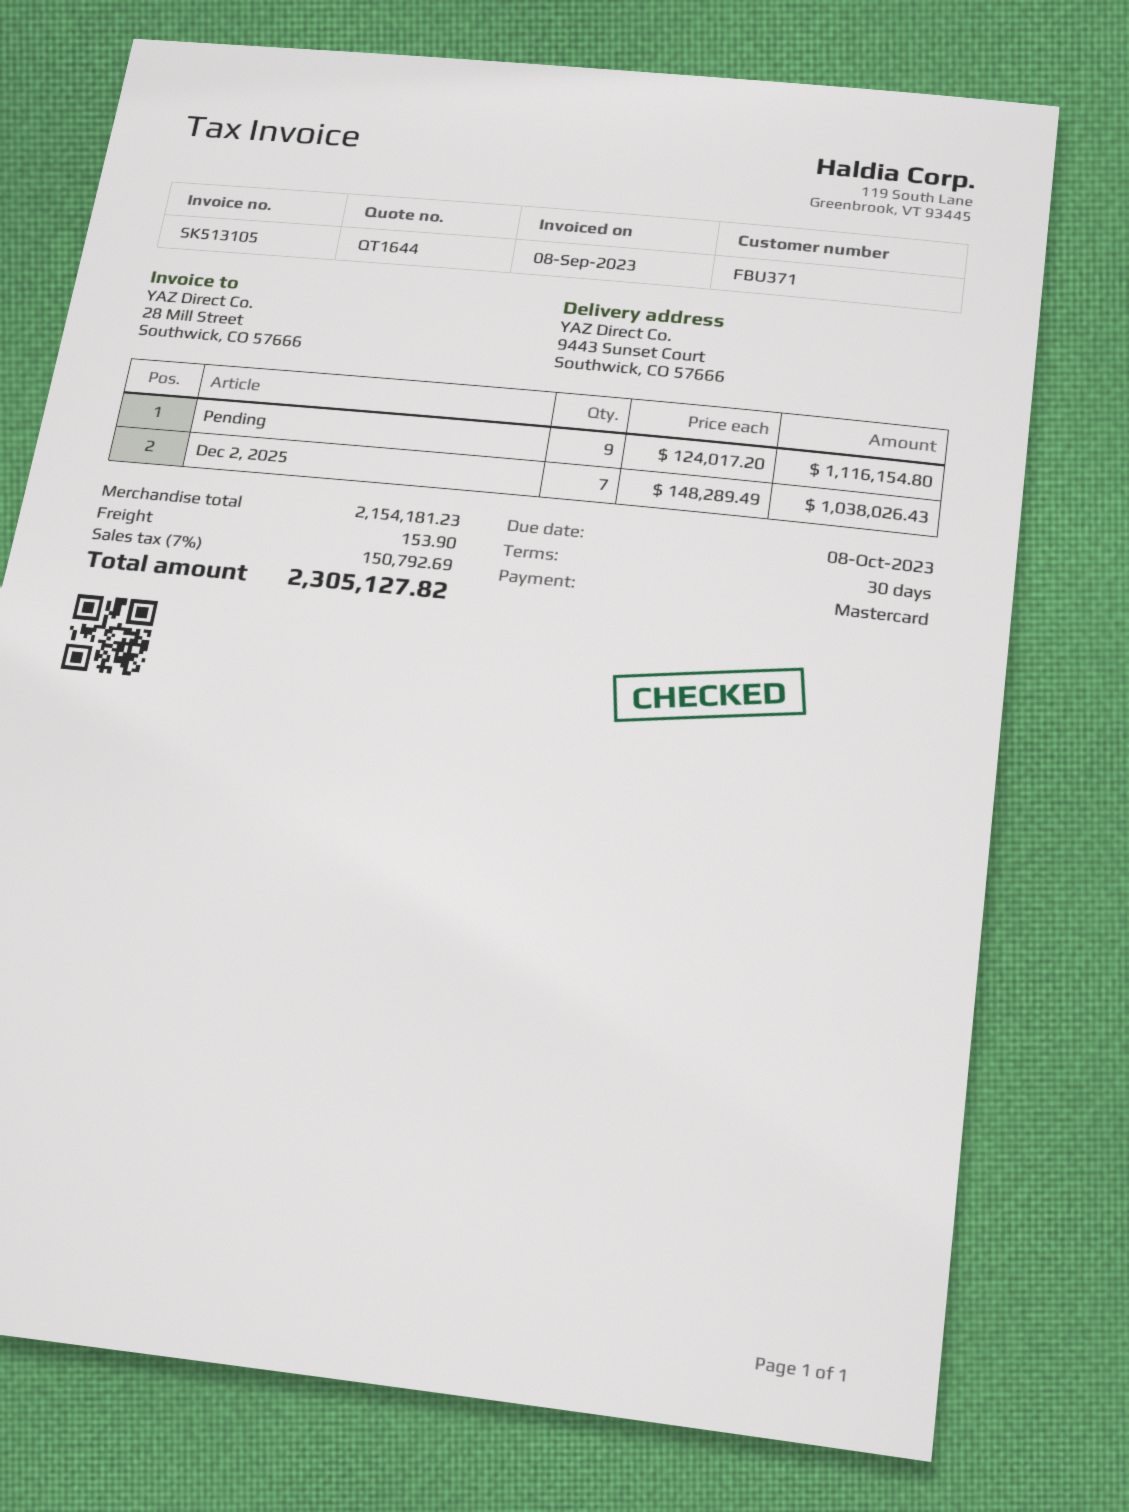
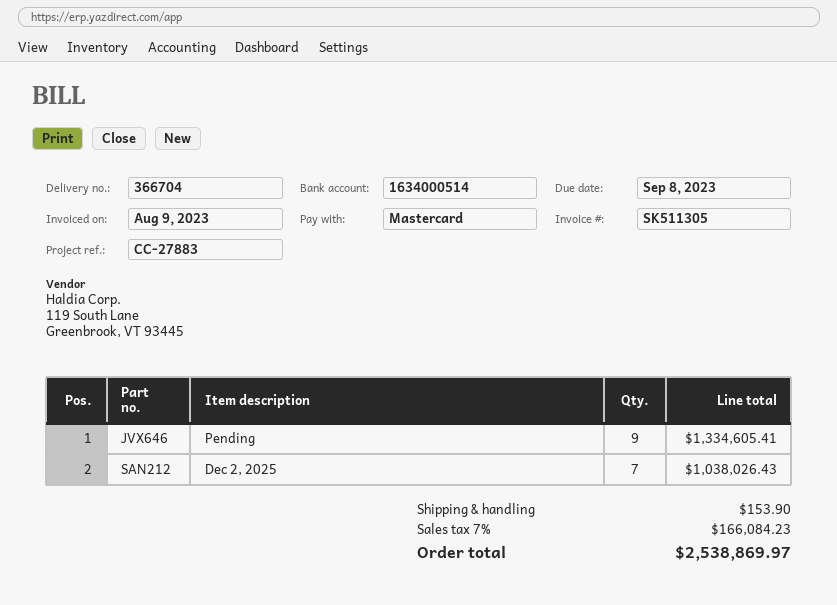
invoice number: SK513105 -> SK511305
invoice date: 2023-09-08 -> 2023-08-09
due date: 2023-10-08 -> 2023-09-08
Pending: 9 for 1116154.80 -> 9 for 1334605.41
tax: 7% = 150792.69 -> 7% = 166084.23
total: 2305127.82 -> 2538869.97

